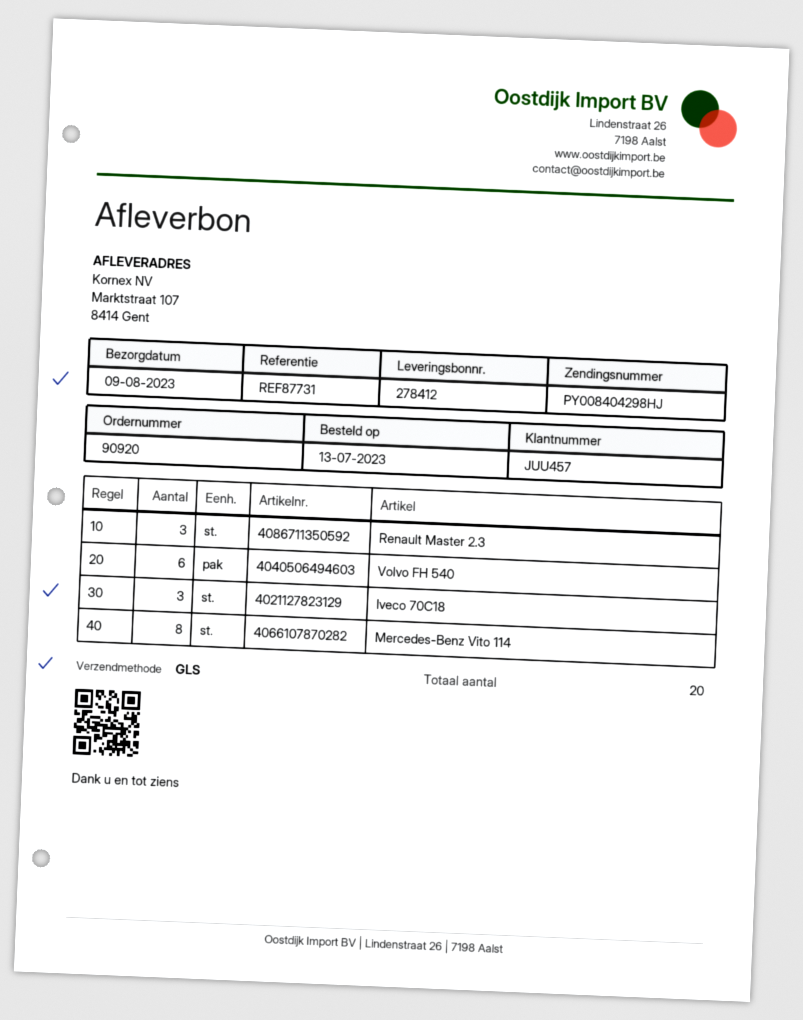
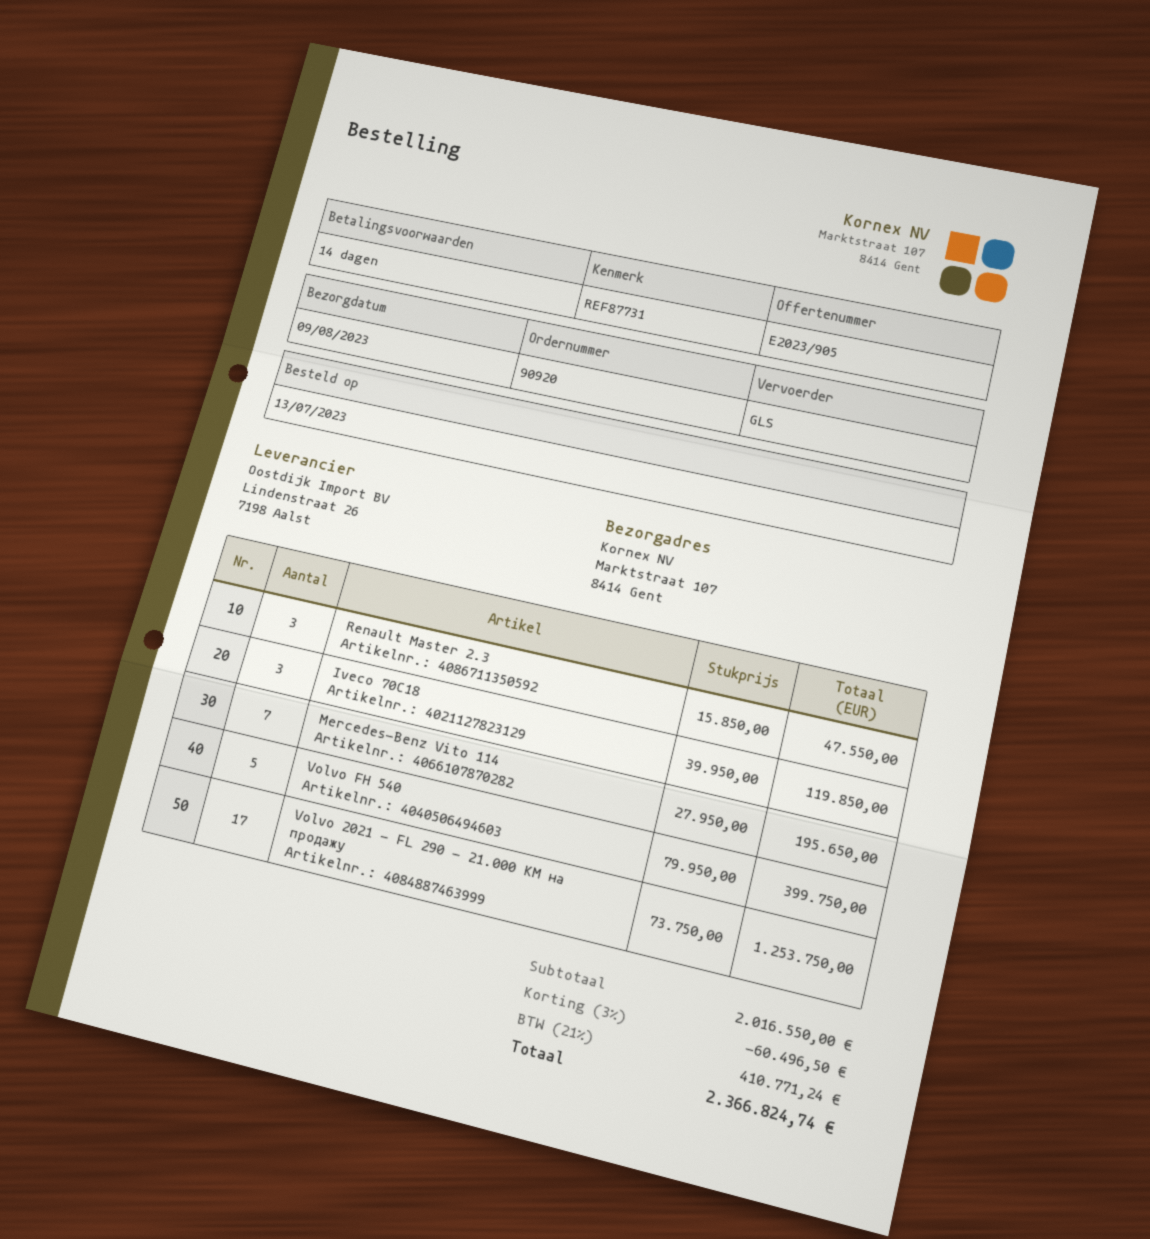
Volvo FH 540: 6 -> 5
Mercedes-Benz Vito 114: 8 -> 7
Volvo 2021 - FL 290 - 21.000 KM на продажу: none -> 17

